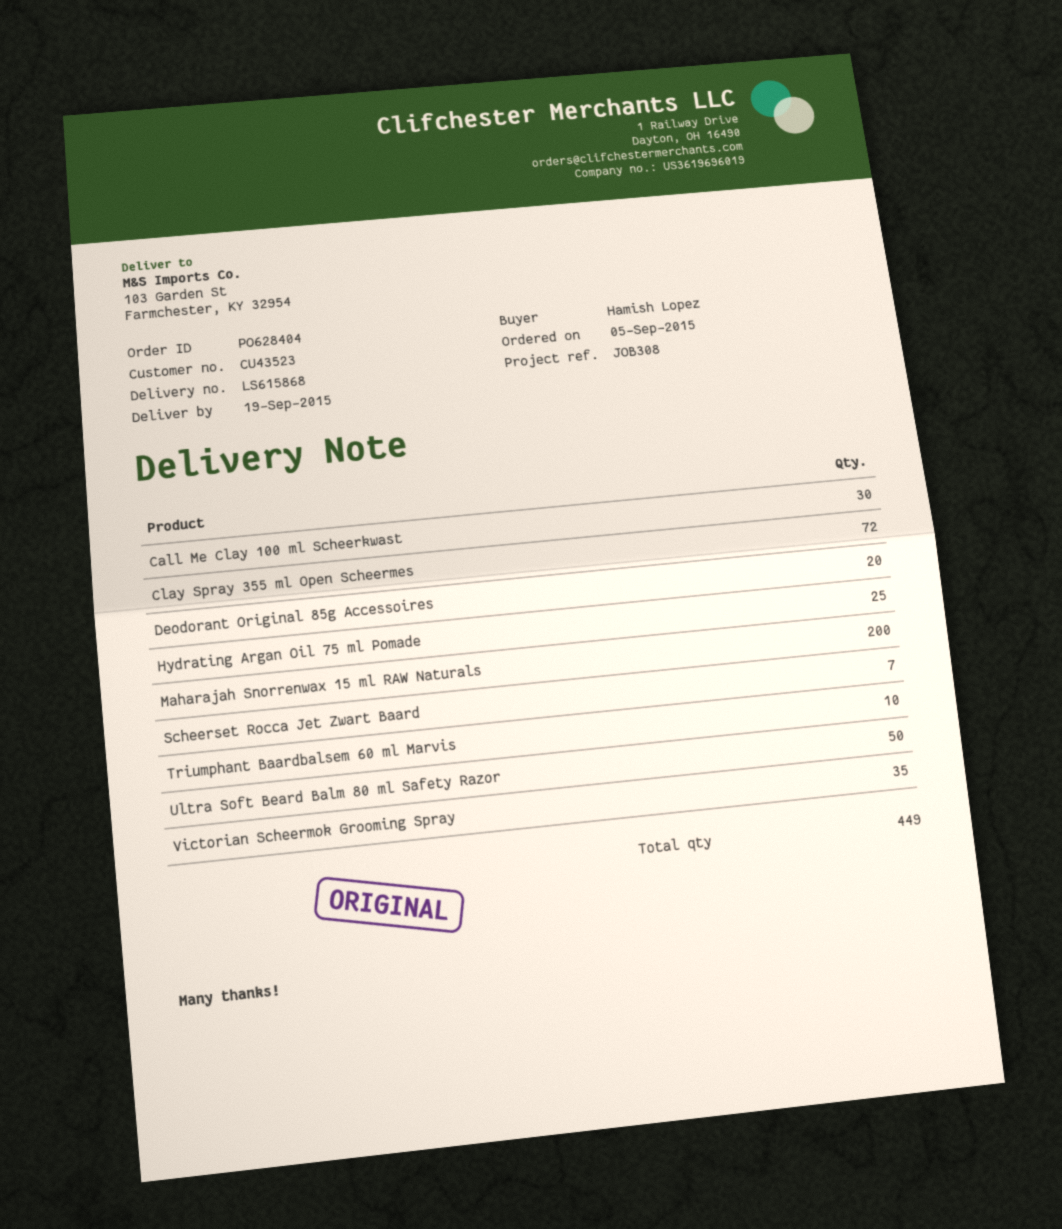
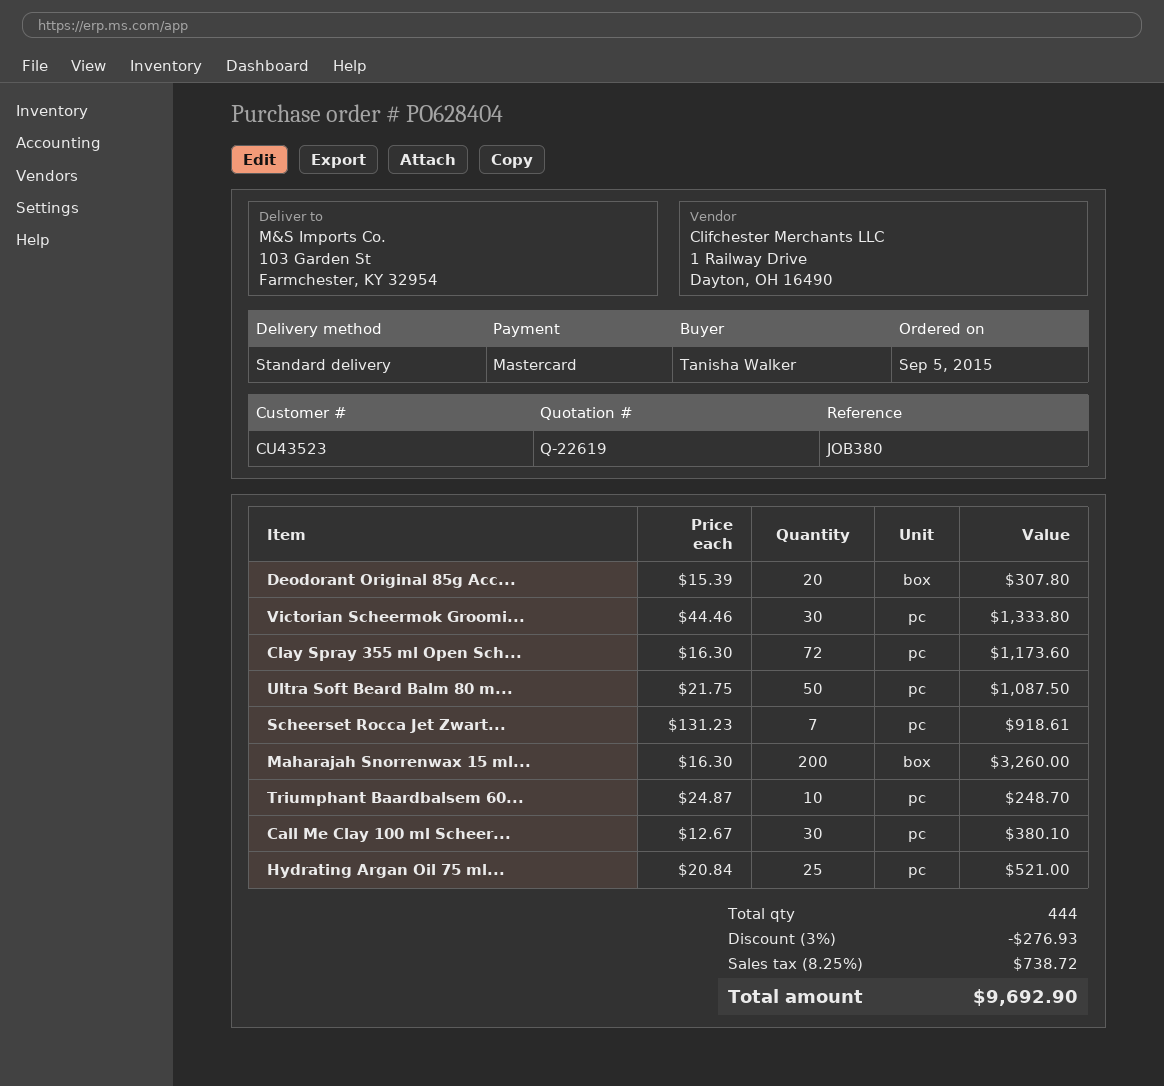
reference: JOB308 -> JOB380
ordered by: Hamish Lopez -> Tanisha Walker
Victorian Scheermok Grooming Spray: 35 -> 30
total quantity: 449 -> 444

